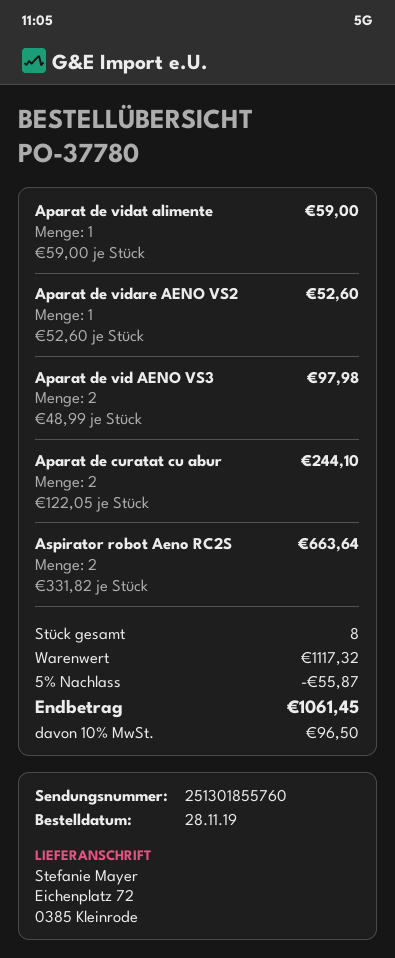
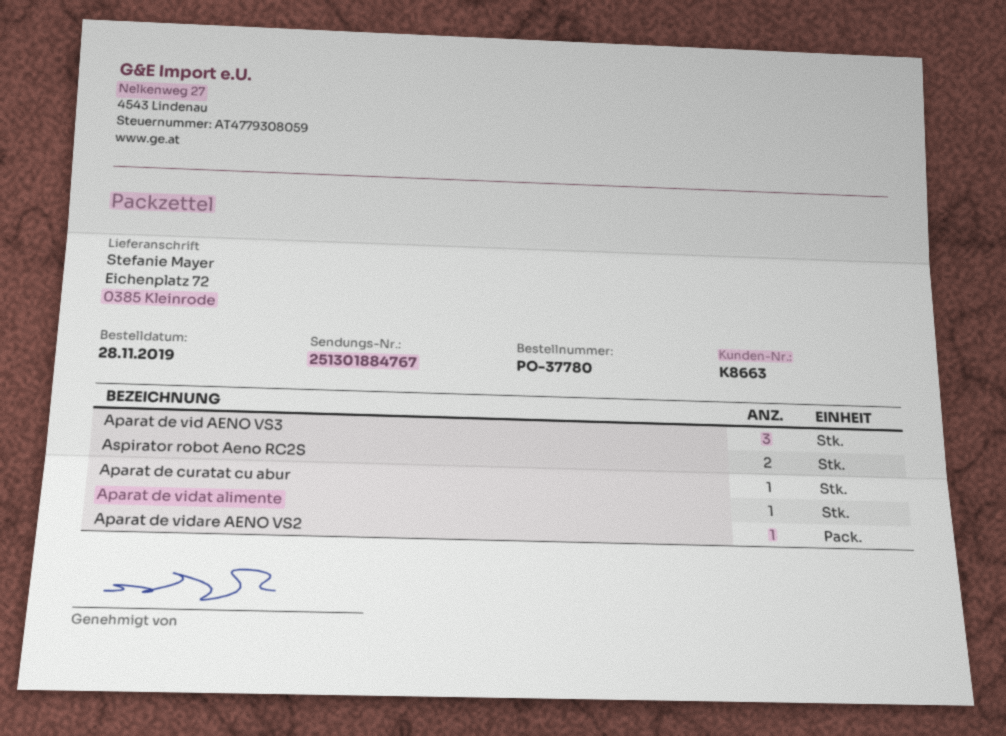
tracking number: 251301855760 -> 251301884767
Aparat de vid AENO VS3: 2 -> 3
Aparat de curatat cu abur: 2 -> 1

